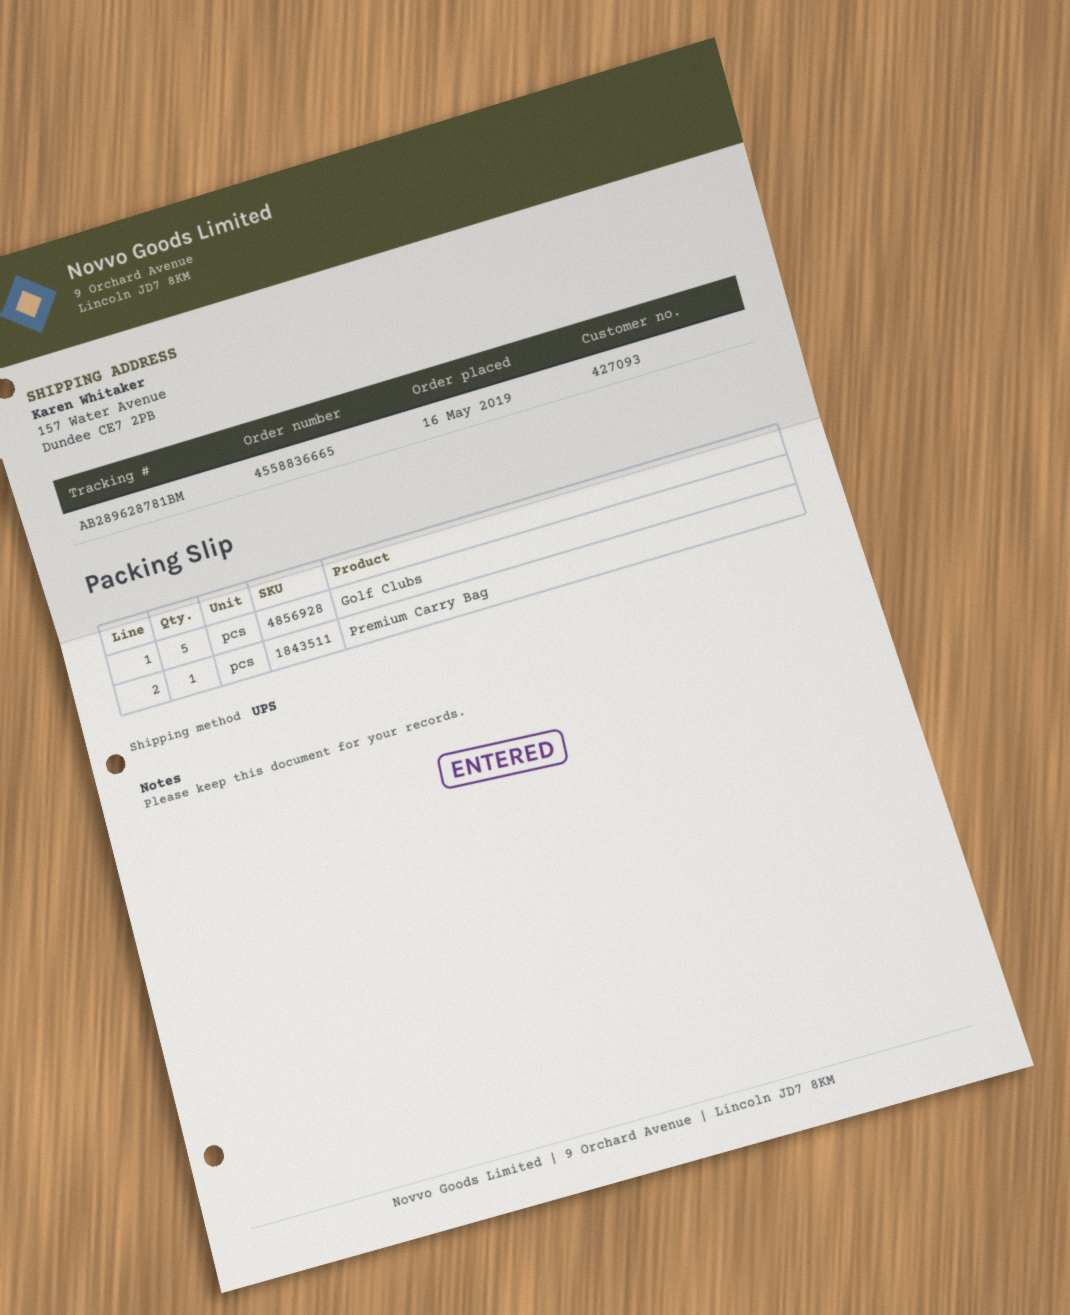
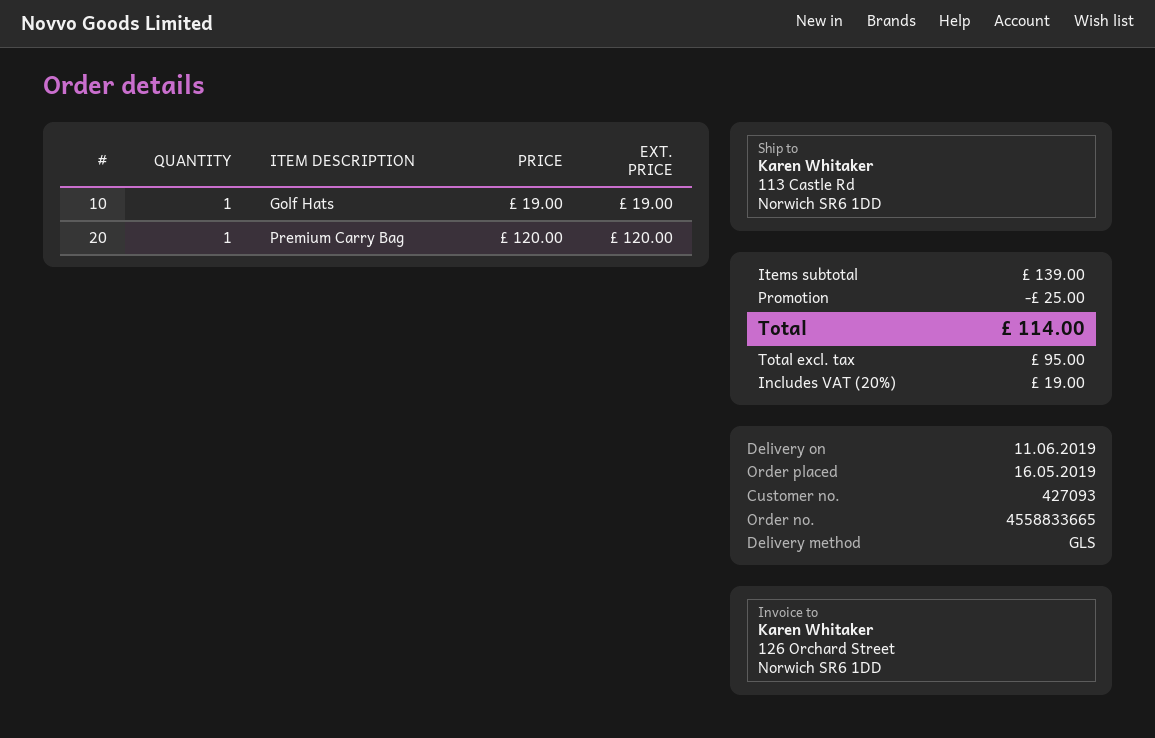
order number: 4558836665 -> 4558833665
shipping method: UPS -> GLS
ship to: 157 Water Avenue, Dundee CE7 2PB -> 113 Castle Rd, Norwich SR6 1DD
Golf Clubs: 5 -> none
Golf Hats: none -> 1

